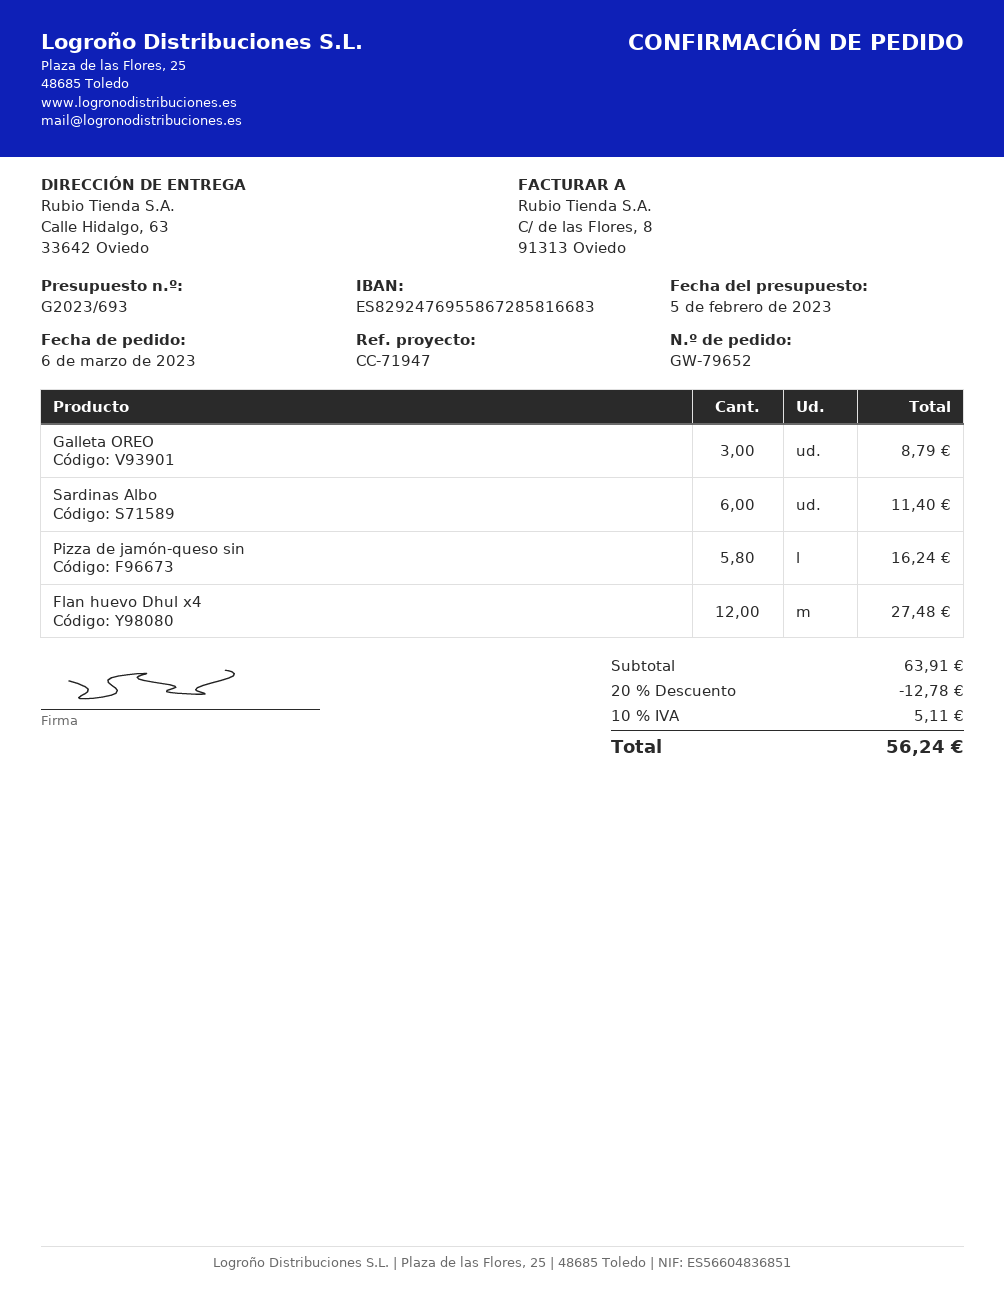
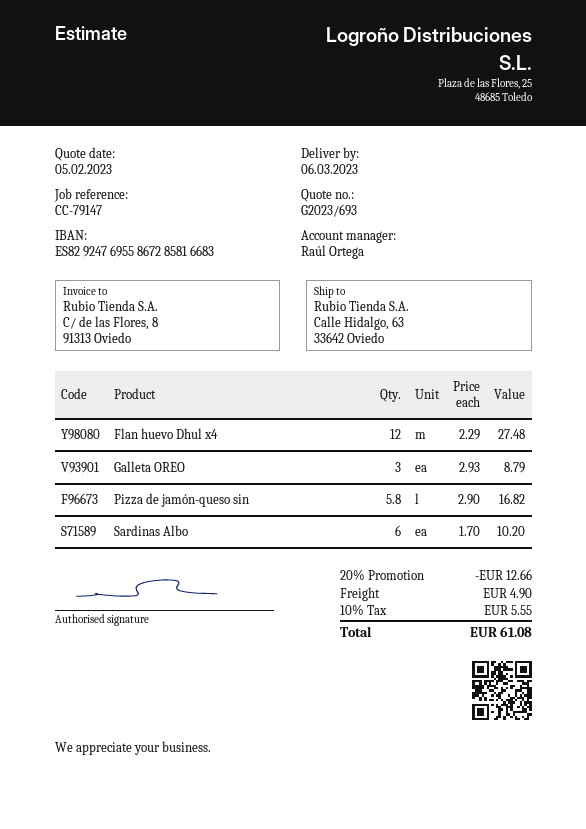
reference: CC-71947 -> CC-79147
Sardinas Albo: 6 for 11.40 -> 6 for 10.20
Pizza de jamón-queso sin: 5.8 for 16.24 -> 5.8 for 16.82
discount: 20% = 12.78 -> 20% = 12.66
shipping: none -> 4.90
tax: 10% = 5.11 -> 10% = 5.55
total: 56.24 -> 61.08

